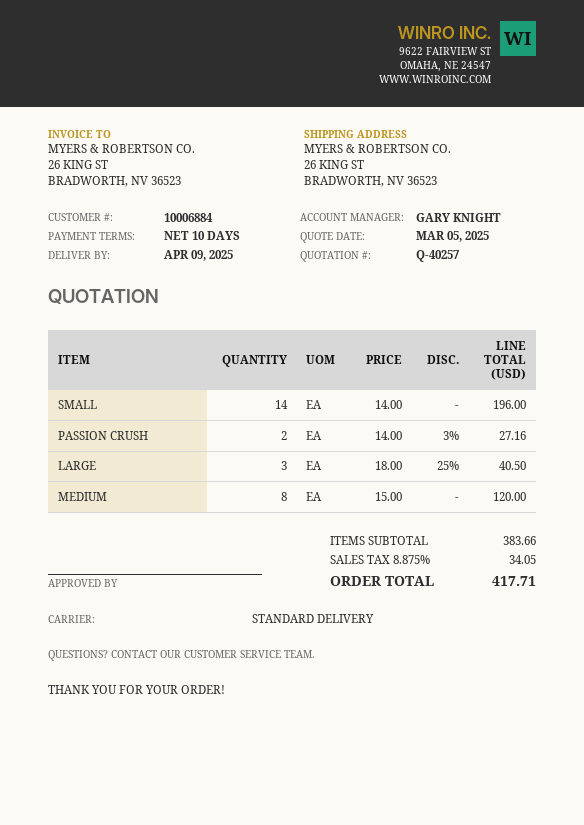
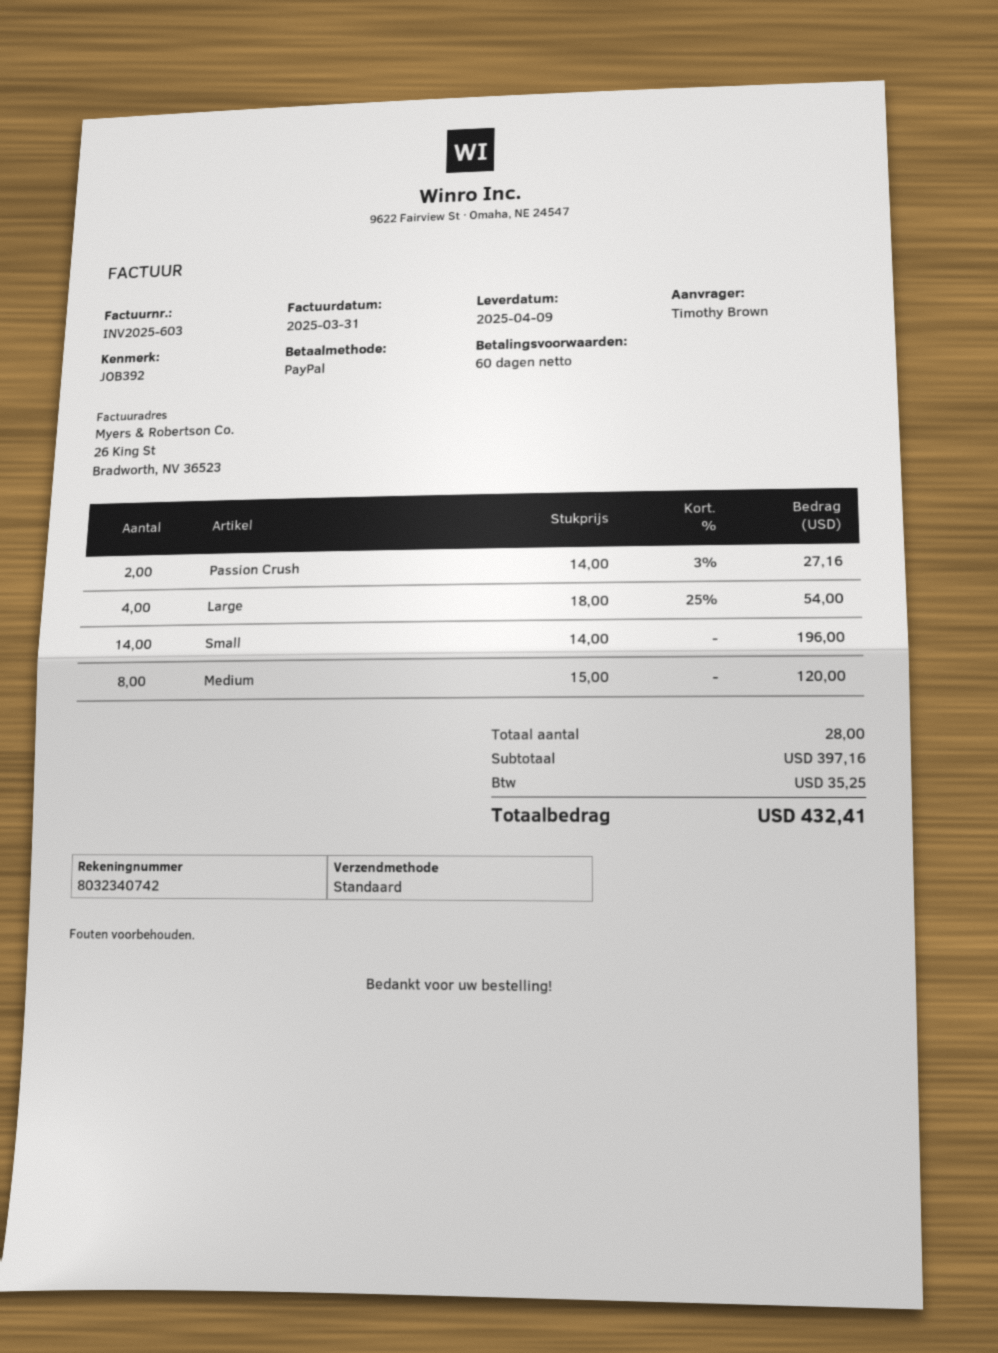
payment terms: 10 days -> 60 days
LARGE: 3 x 18.00 - 25% = 40.50 -> 4 x 18.00 - 25% = 54.00
subtotal: 383.66 -> 397.16
tax: 34.05 -> 35.25
total: 417.71 -> 432.41

